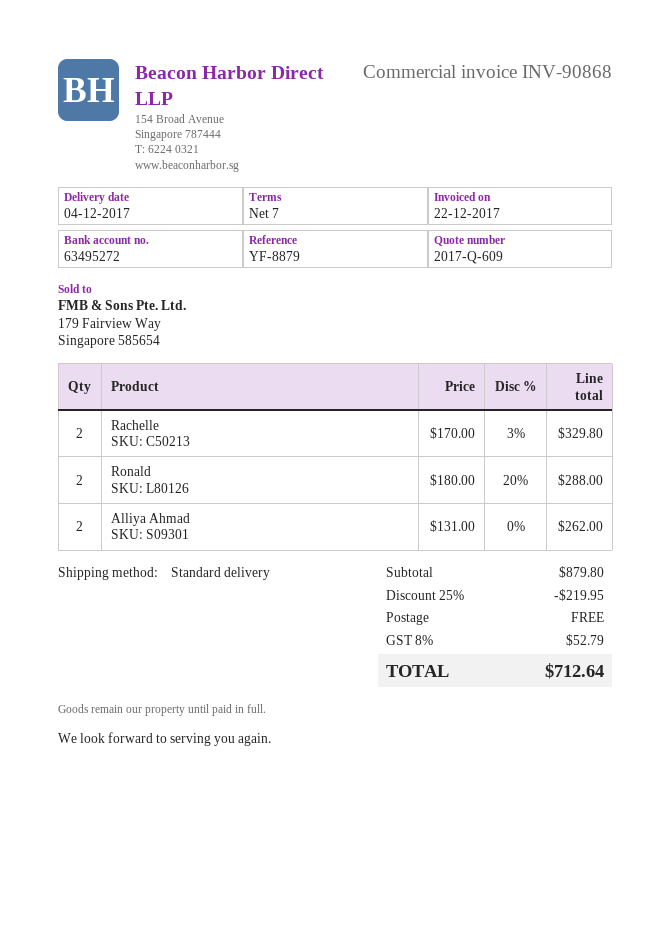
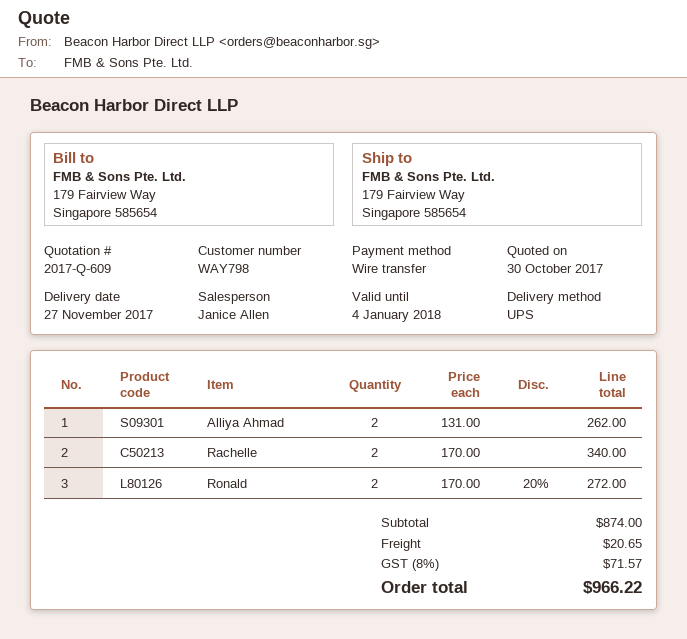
delivery date: 2017-12-04 -> 2017-11-27
shipping method: standard -> UPS
Rachelle: 2 x 170.00 - 3% = 329.80 -> 2 x 170.00 = 340.00
Ronald: 2 x 180.00 - 20% = 288.00 -> 2 x 170.00 - 20% = 272.00
subtotal: 879.80 -> 874.00
discount: 25% = 219.95 -> none
shipping: 0.00 -> 20.65
tax: 8% = 52.79 -> 8% = 71.57
total: 712.64 -> 966.22

